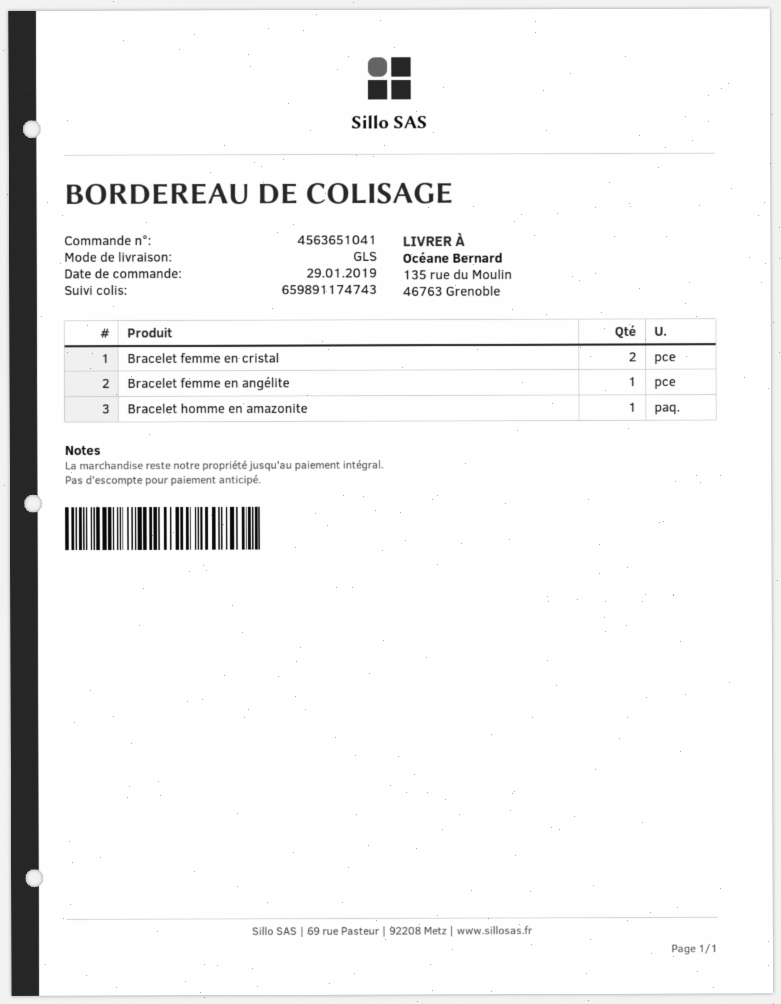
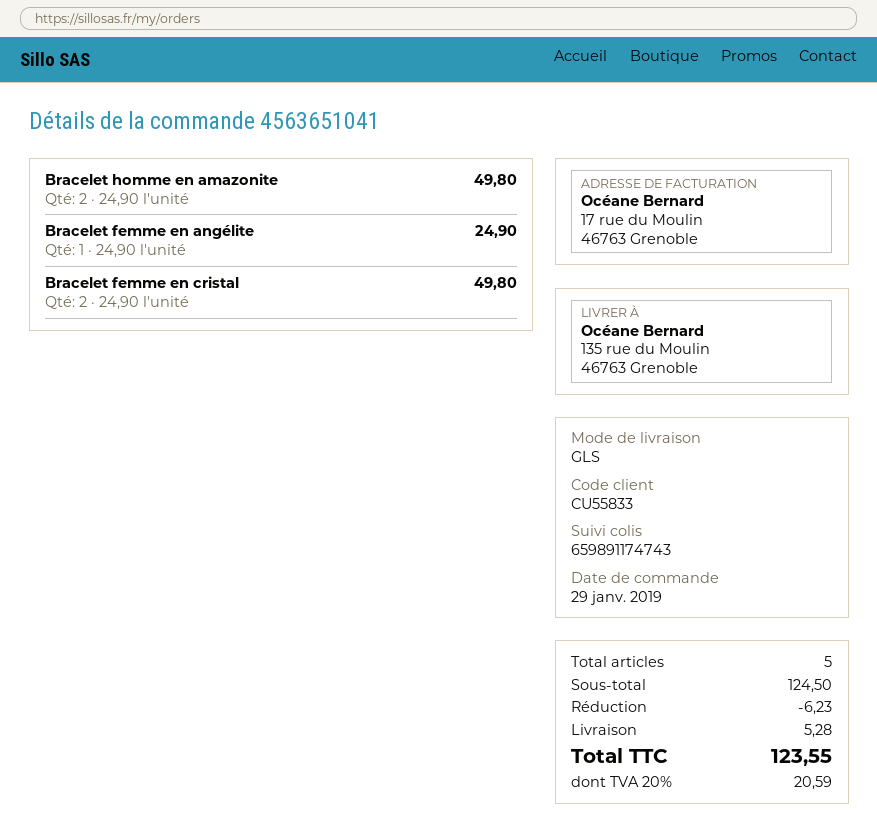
Bracelet homme en amazonite: 1 -> 2

